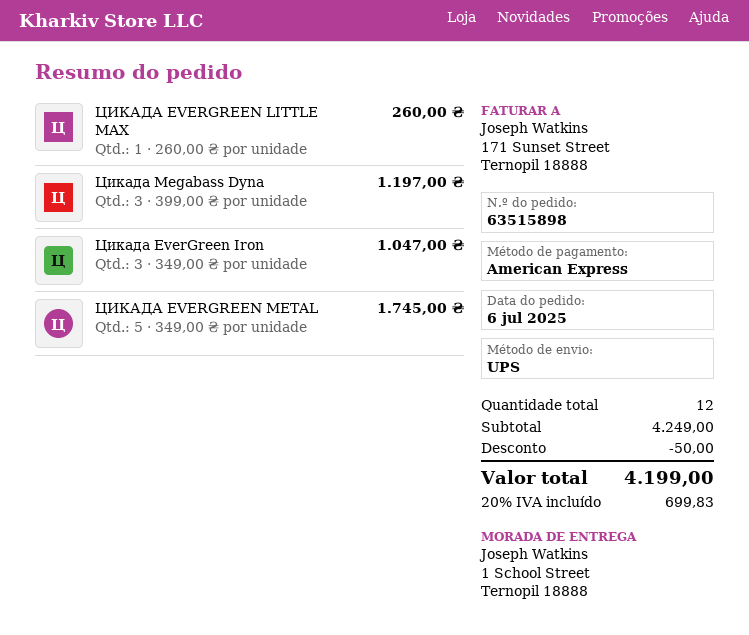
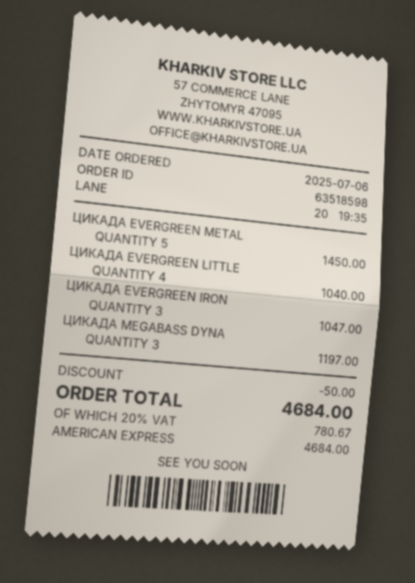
order number: 63515898 -> 63518598
ЦИКАДА EVERGREEN LITTLE MAX: 1 for 260.00 -> 4 for 1040.00
ЦИКАДА EVERGREEN METAL: 5 for 1745.00 -> 5 for 1450.00
tax: 20% = 699.83 -> 20% = 780.67
total: 4199.00 -> 4684.00

